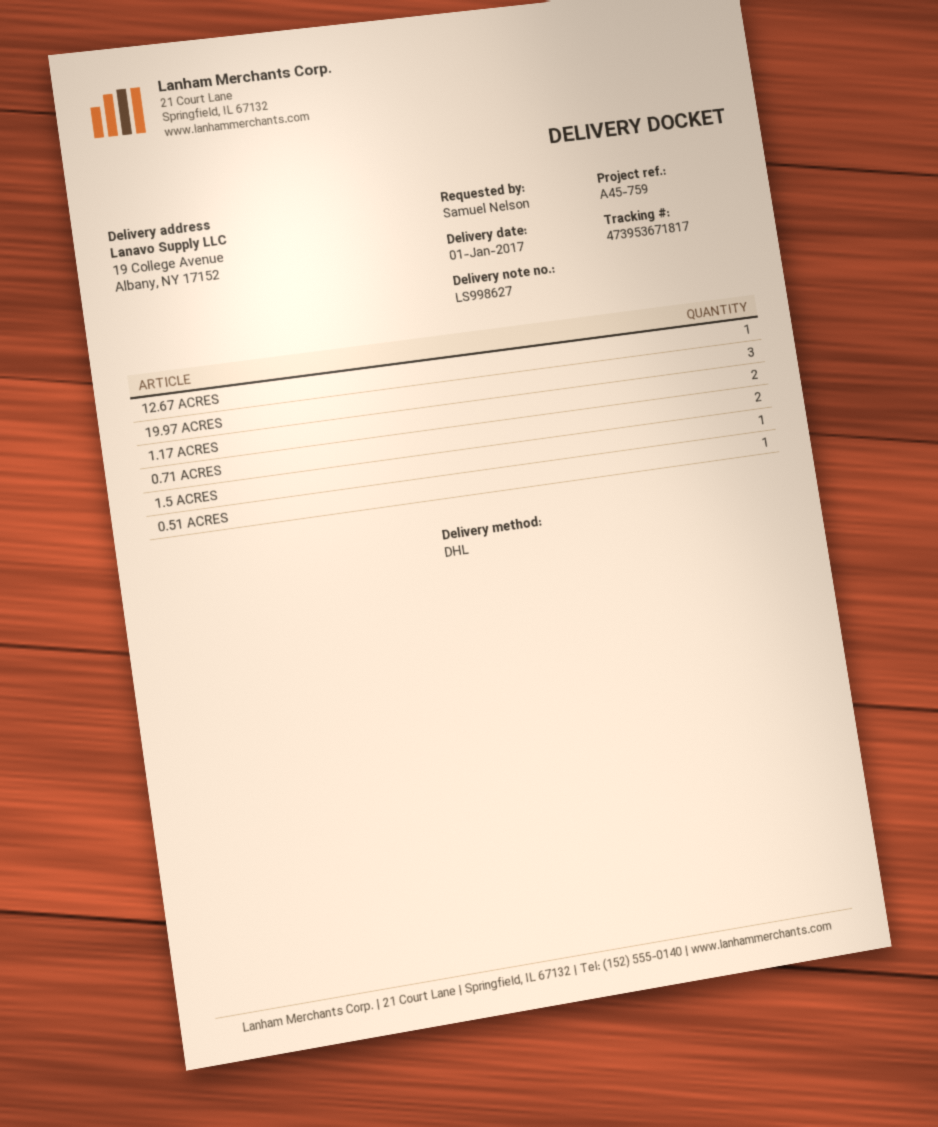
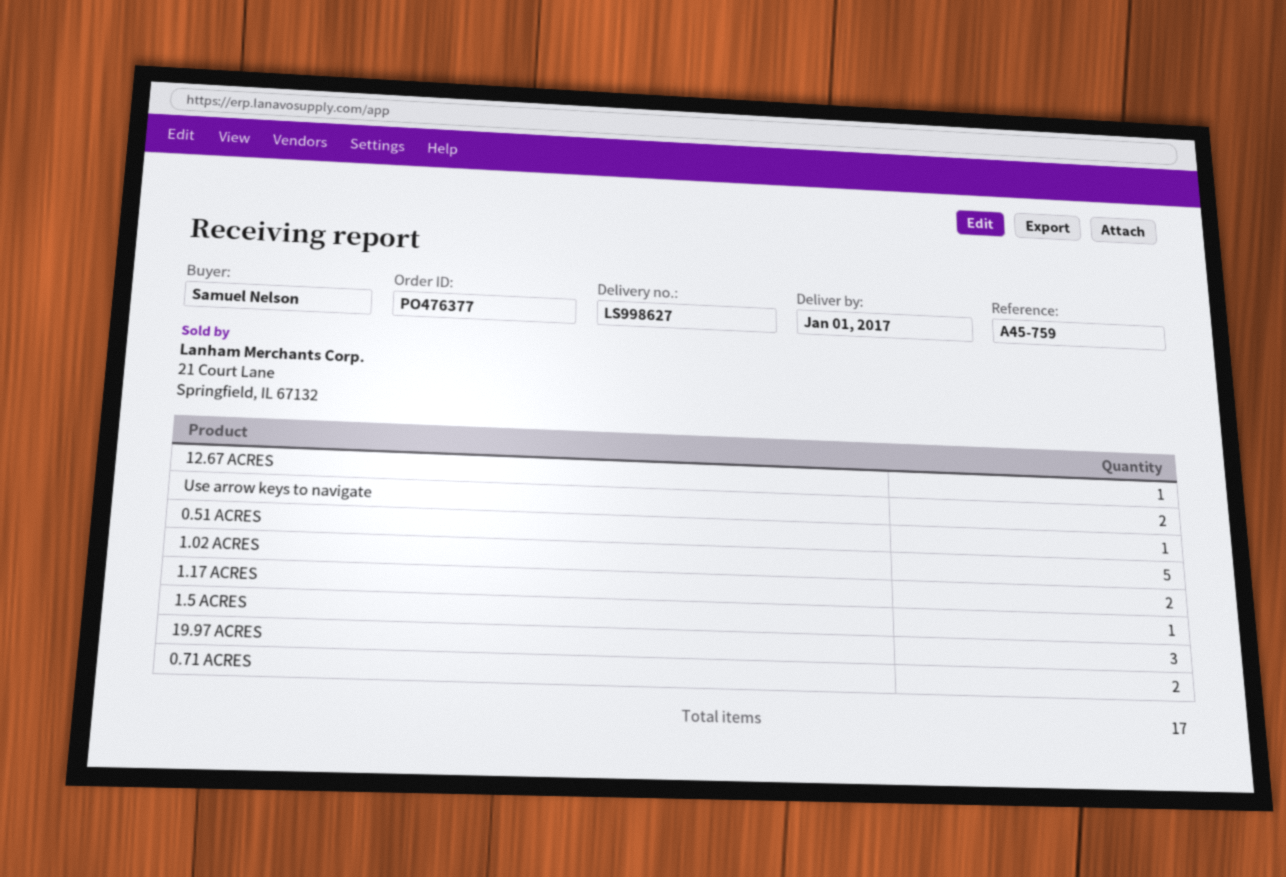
Use arrow keys to navigate: none -> 2
1.02 ACRES: none -> 5

